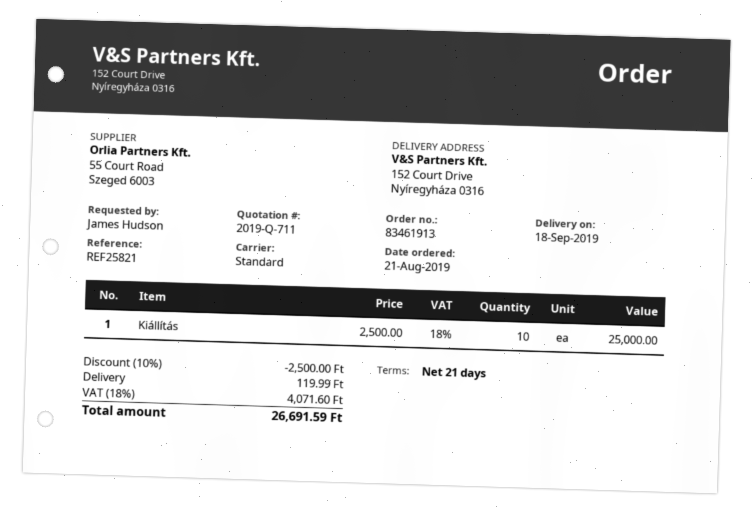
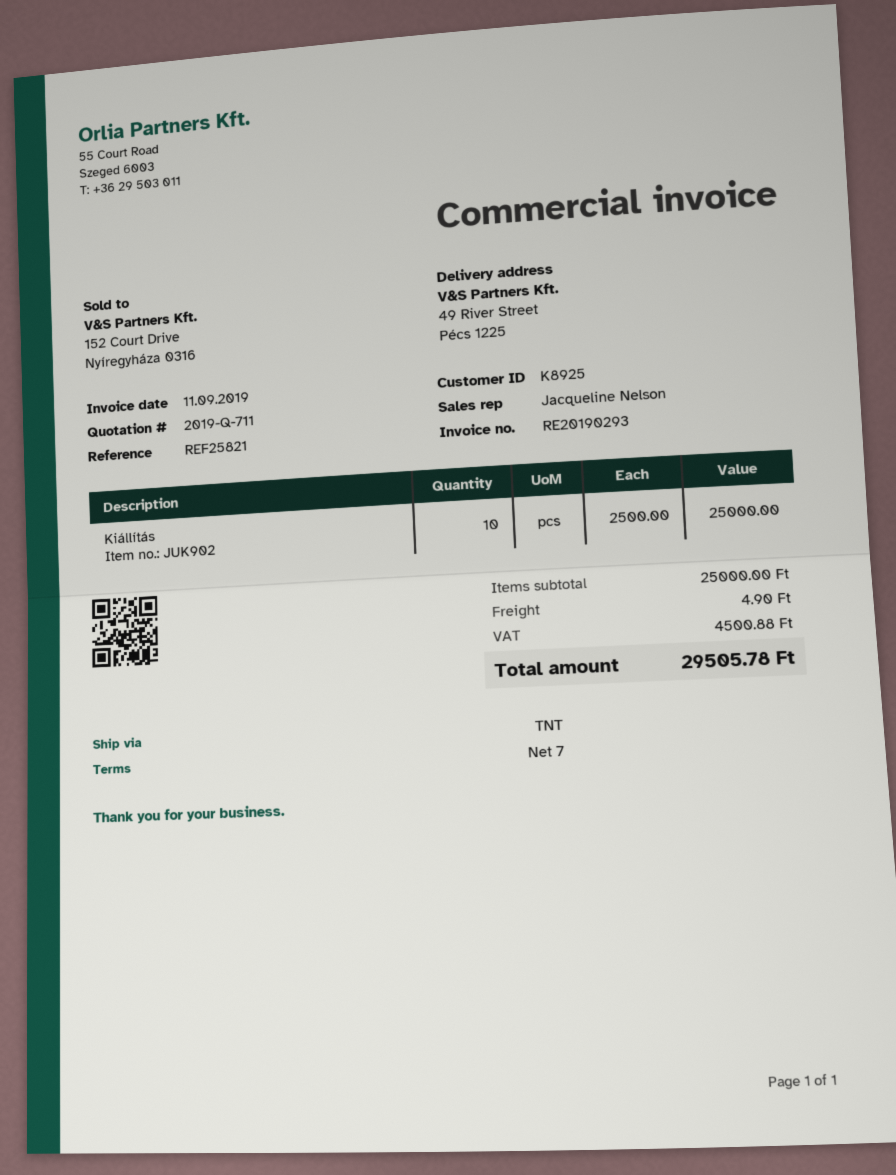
payment terms: 21 days -> 7 days
shipping method: standard -> TNT
ship to: 152 Court Drive, Nyíregyháza 0316 -> 49 River Street, Pécs 1225
discount: 10% = 2500.00 -> none
shipping: 119.99 -> 4.90
tax: 4071.60 -> 4500.88
total: 26691.59 -> 29505.78

